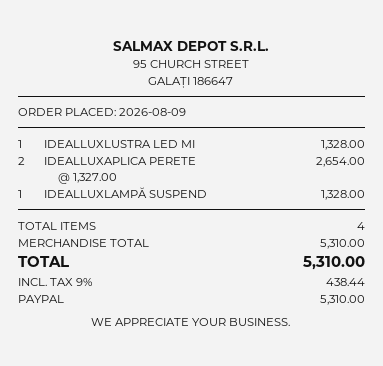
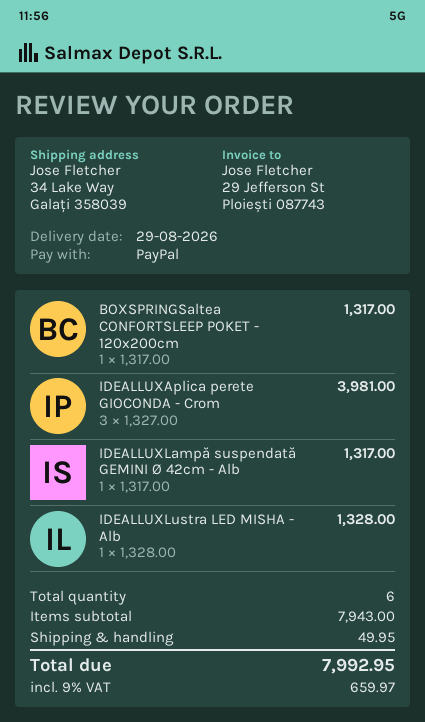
IDEALLUXAPLICA PERETE: 2 x 1327.00 = 2654.00 -> 3 x 1327.00 = 3981.00
IDEALLUXLAMPĂ SUSPEND: 1 x 1328.00 = 1328.00 -> 1 x 1317.00 = 1317.00
BOXSPRINGSaltea CONFORTSLEEP POKET - 120x200cm: none -> 1 x 1317.00 = 1317.00
total quantity: 4 -> 6
subtotal: 5310.00 -> 7943.00
shipping: none -> 49.95
tax: 9% = 438.44 -> 9% = 659.97
total: 5310.00 -> 7992.95

